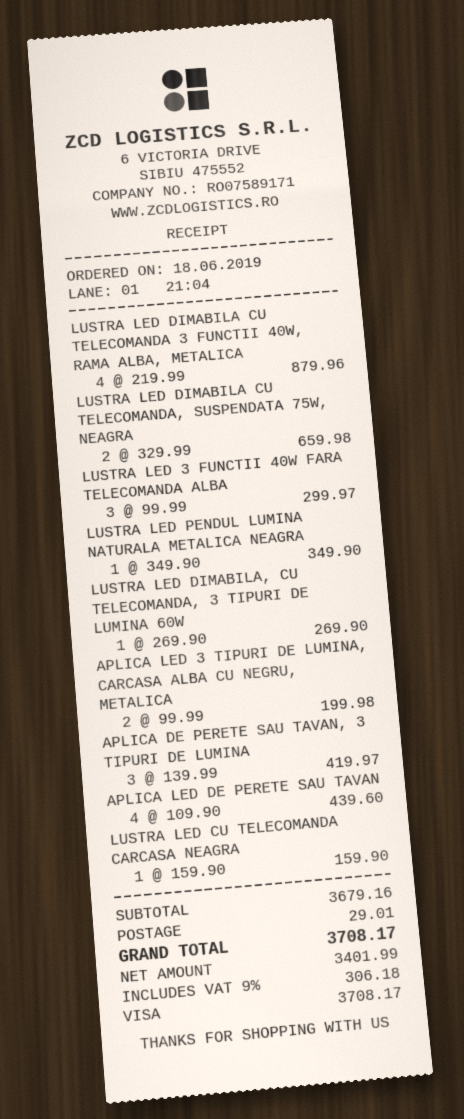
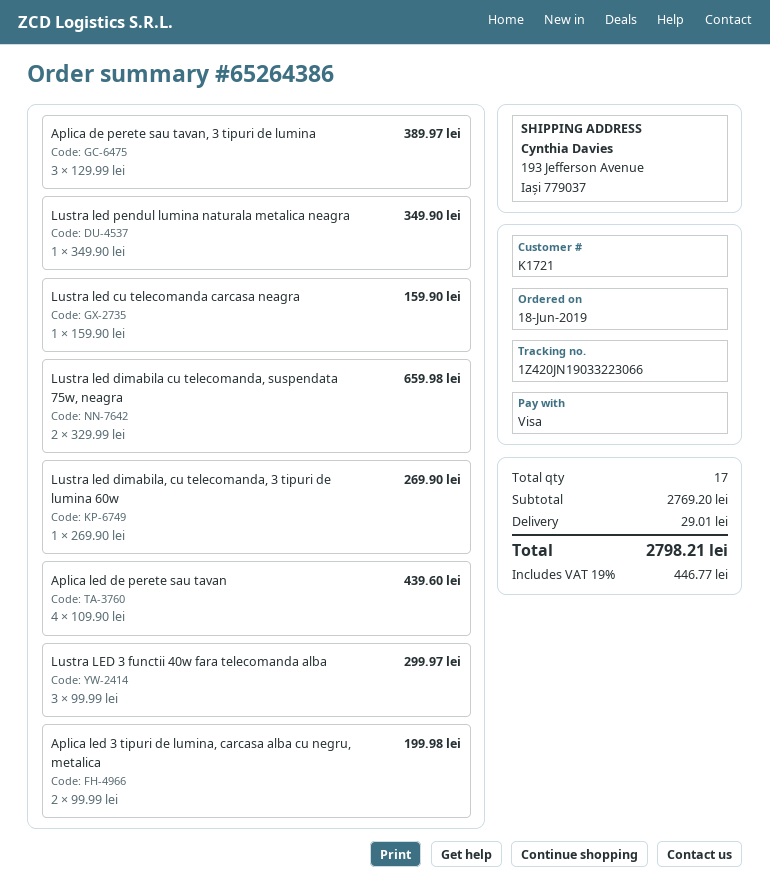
LUSTRA LED DIMABILA CU TELECOMANDA 3 FUNCTII 40W, RAMA ALBA, METALICA: 4 x 219.99 = 879.96 -> none
APLICA DE PERETE SAU TAVAN, 3 TIPURI DE LUMINA: 3 x 139.99 = 419.97 -> 3 x 129.99 = 389.97
subtotal: 3679.16 -> 2769.20
tax: 9% = 306.18 -> 19% = 446.77
total: 3708.17 -> 2798.21

